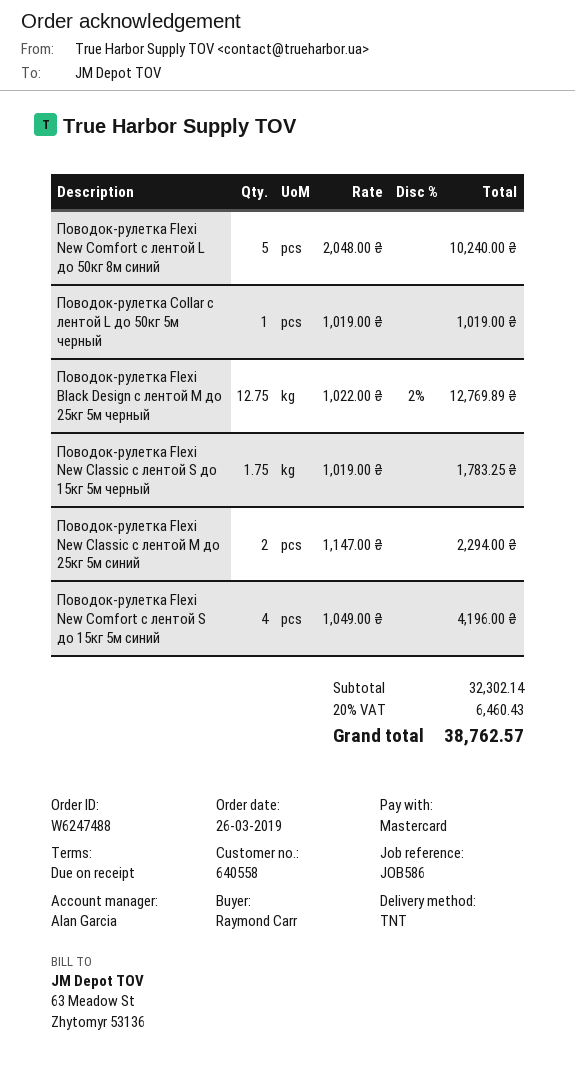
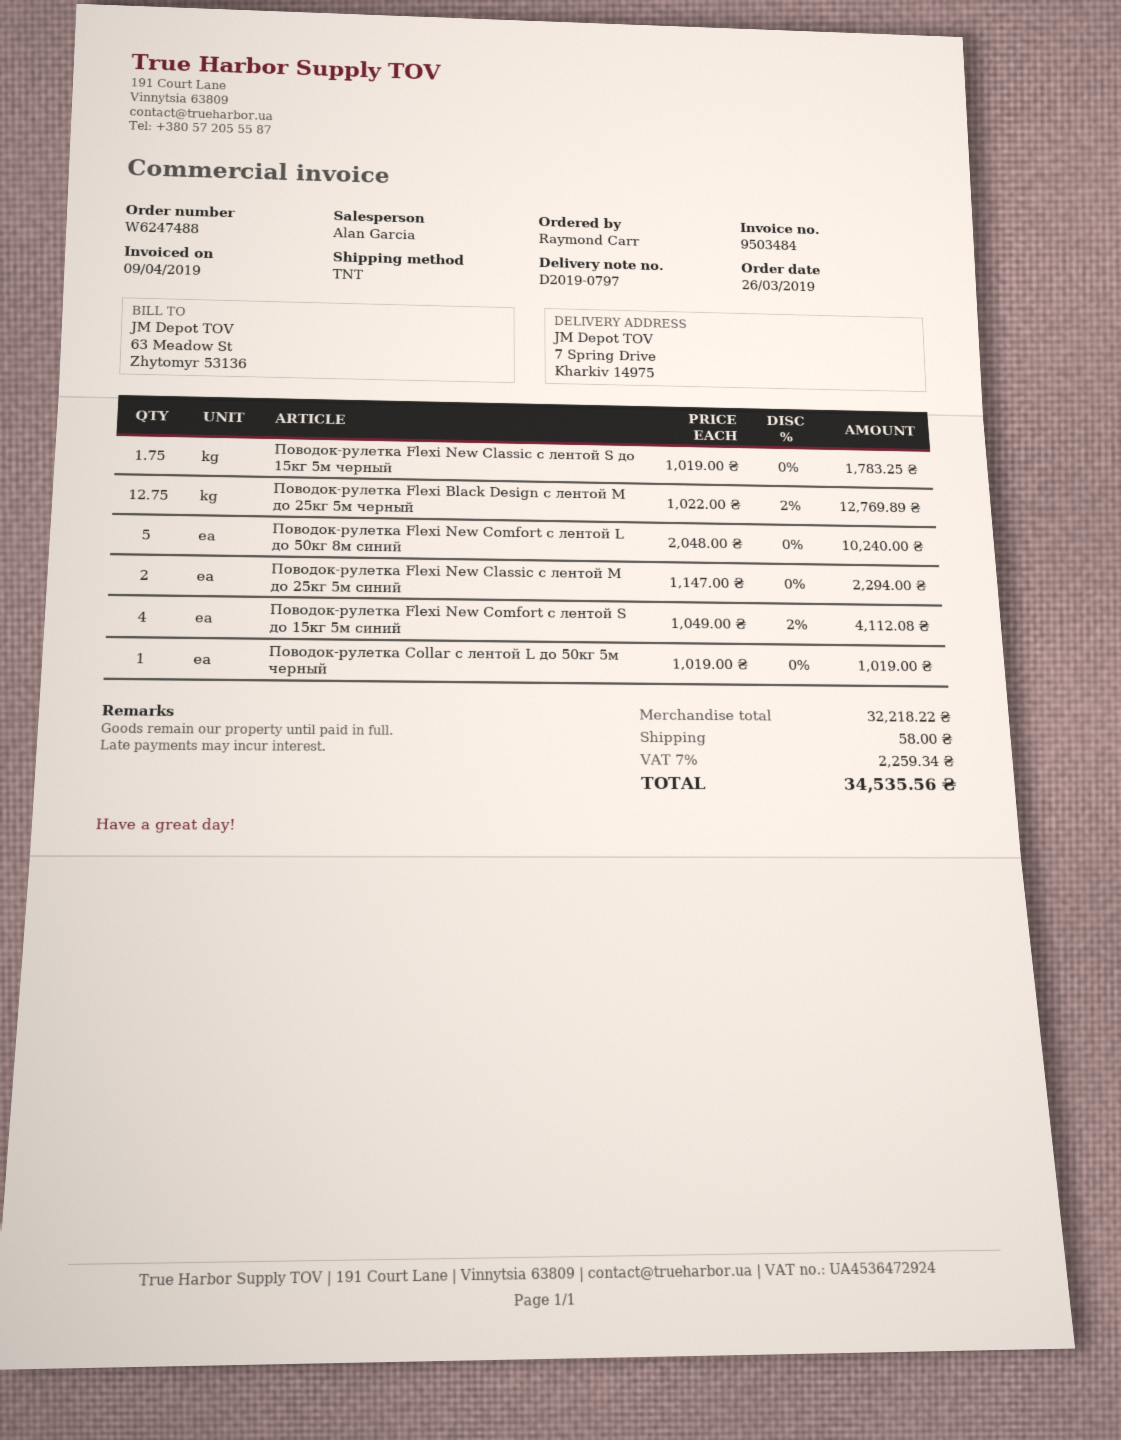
Поводок-рулетка Flexi New Comfort с лентой S до 15кг 5м синий: 4 x 1049.00 = 4196.00 -> 4 x 1049.00 - 2% = 4112.08
subtotal: 32302.14 -> 32218.22
shipping: none -> 58.00
tax: 20% = 6460.43 -> 7% = 2259.34
total: 38762.57 -> 34535.56

